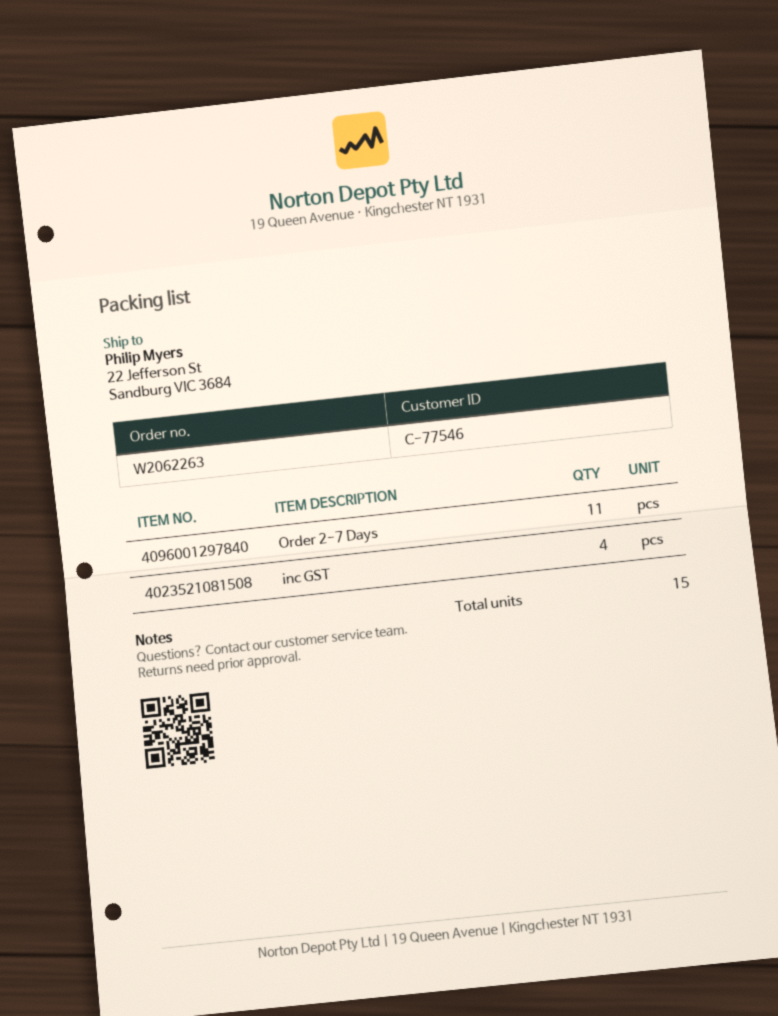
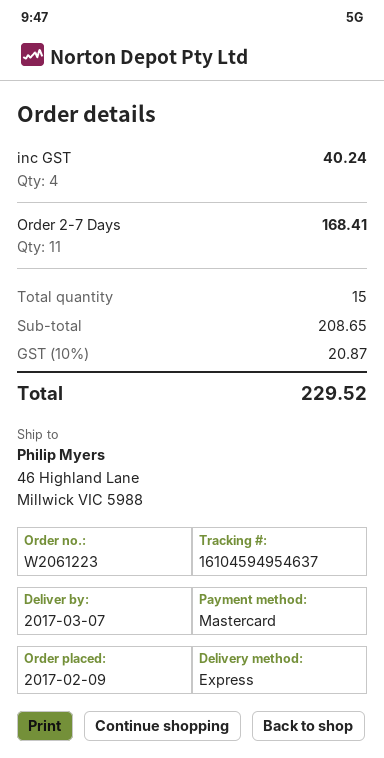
order number: W2062263 -> W2061223
ship to: 22 Jefferson St, Sandburg VIC 3684 -> 46 Highland Lane, Millwick VIC 5988

